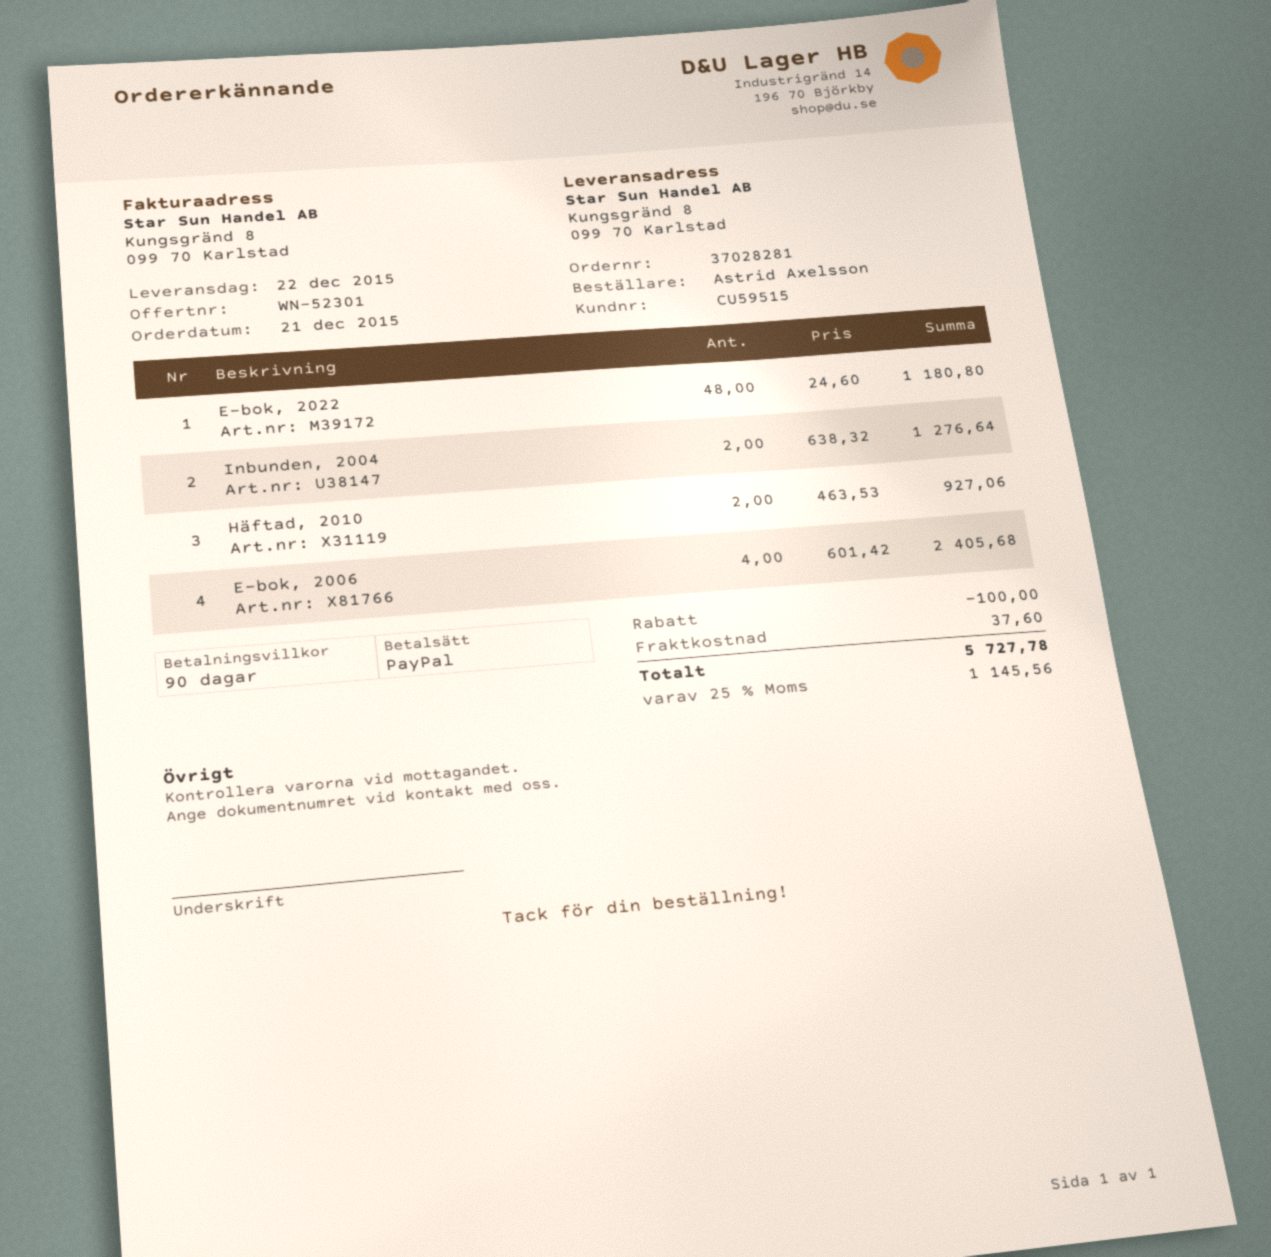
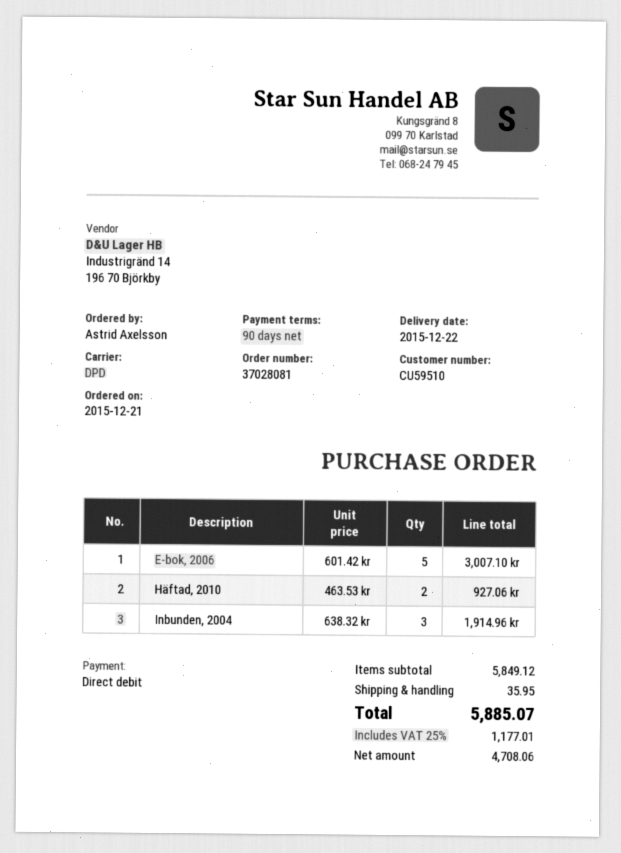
order number: 37028281 -> 37028081
customer number: CU59515 -> CU59510
payment method: PayPal -> direct debit
E-bok, 2022: 48 x 24.60 = 1180.80 -> none
Inbunden, 2004: 2 x 638.32 = 1276.64 -> 3 x 638.32 = 1914.96
E-bok, 2006: 4 x 601.42 = 2405.68 -> 5 x 601.42 = 3007.10
discount: 100.00 -> none
shipping: 37.60 -> 35.95
tax: 25% = 1145.56 -> 25% = 1177.01
total: 5727.78 -> 5885.07

